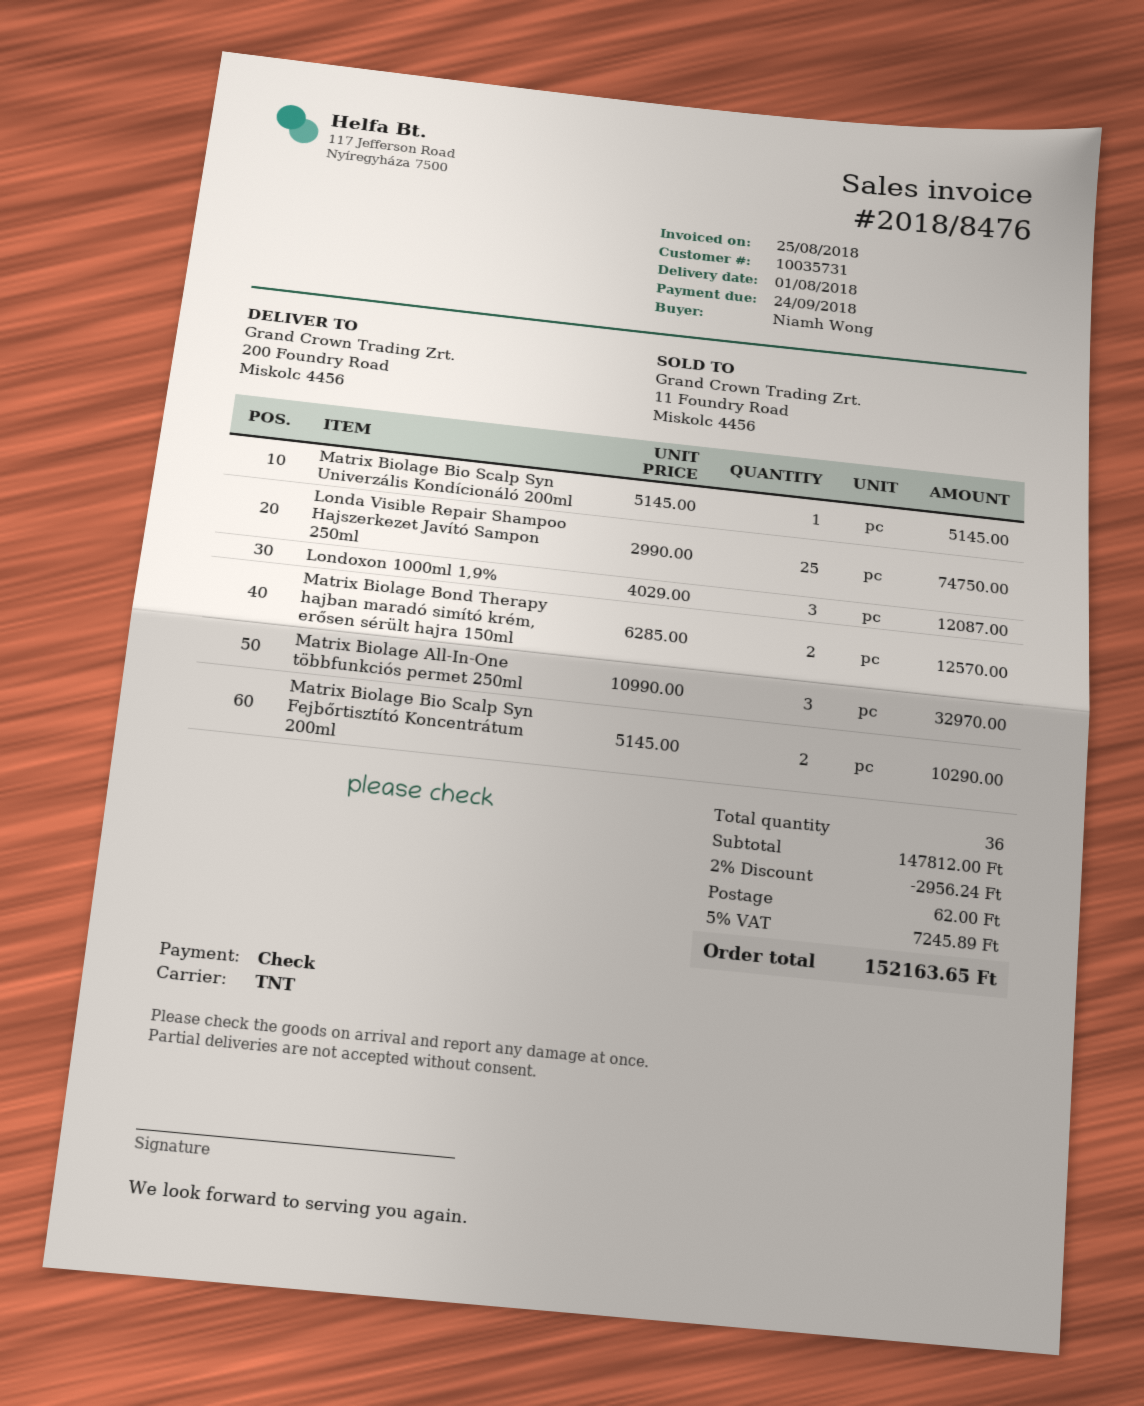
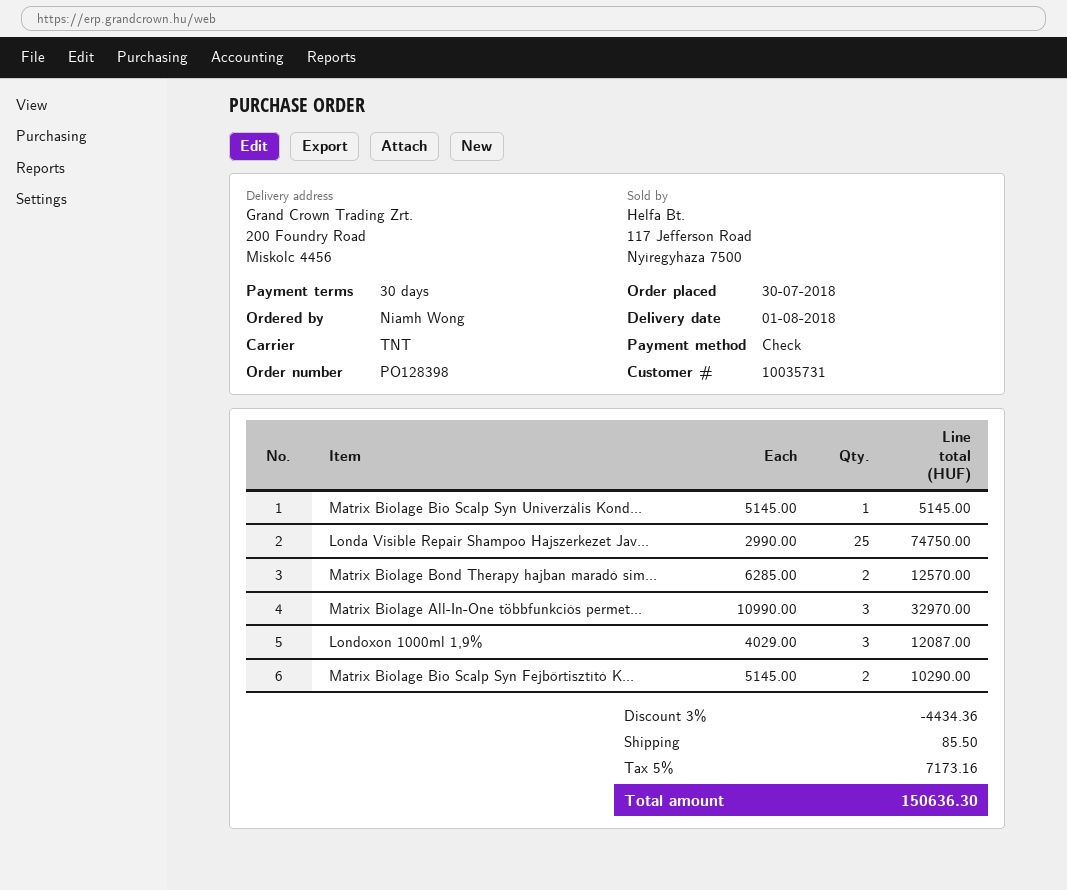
discount: 2% = 2956.24 -> 3% = 4434.36
shipping: 62.00 -> 85.50
tax: 5% = 7245.89 -> 5% = 7173.16
total: 152163.65 -> 150636.30

